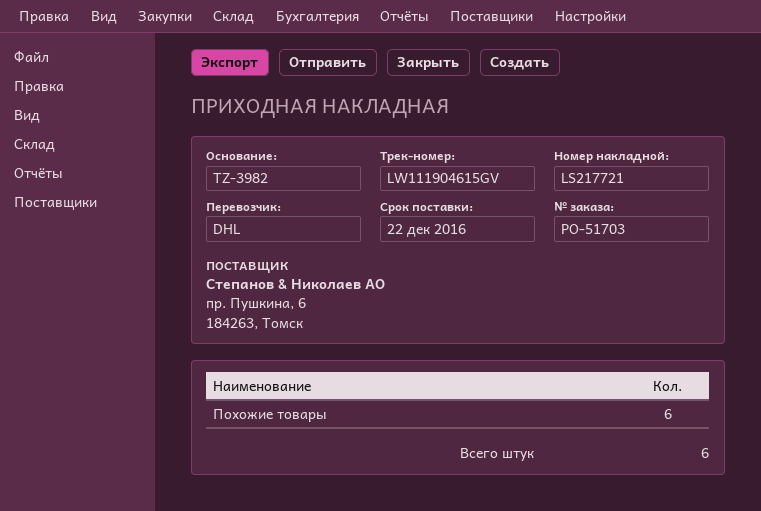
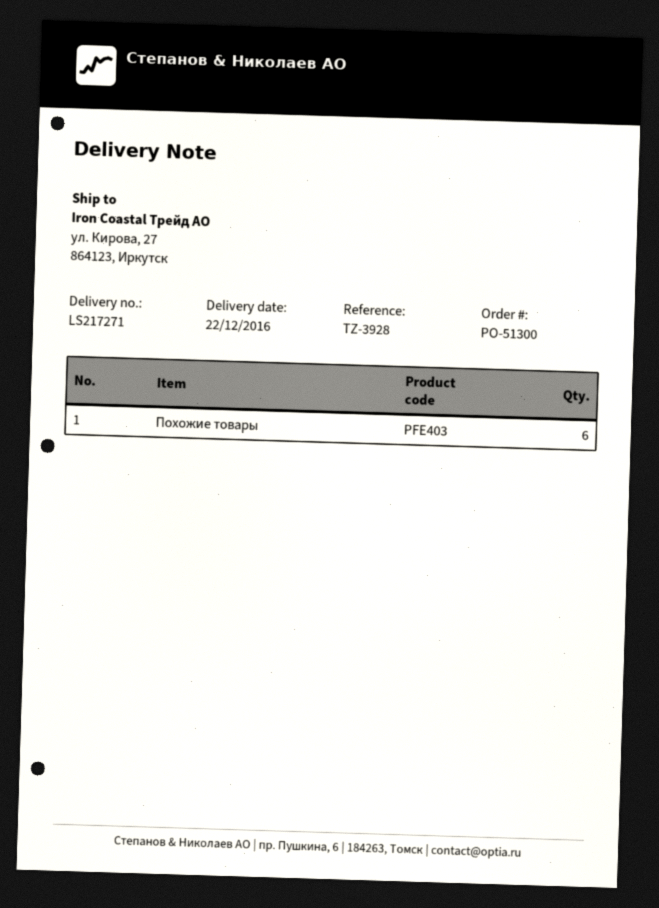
order number: PO-51703 -> PO-51300
delivery note number: LS217721 -> LS217271
reference: TZ-3982 -> TZ-3928

